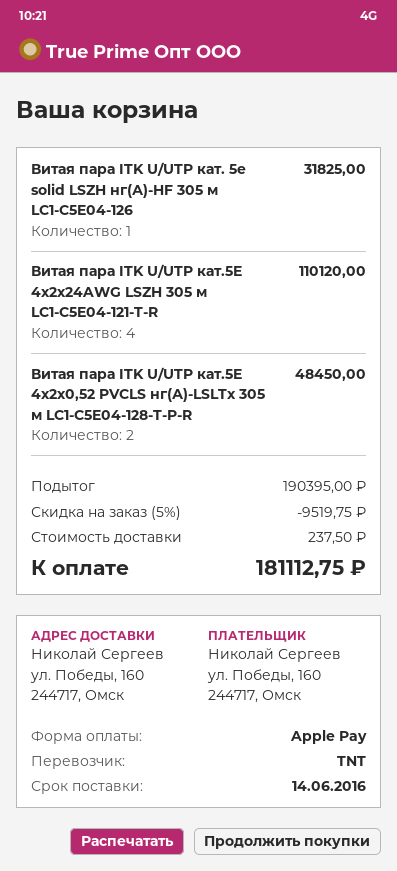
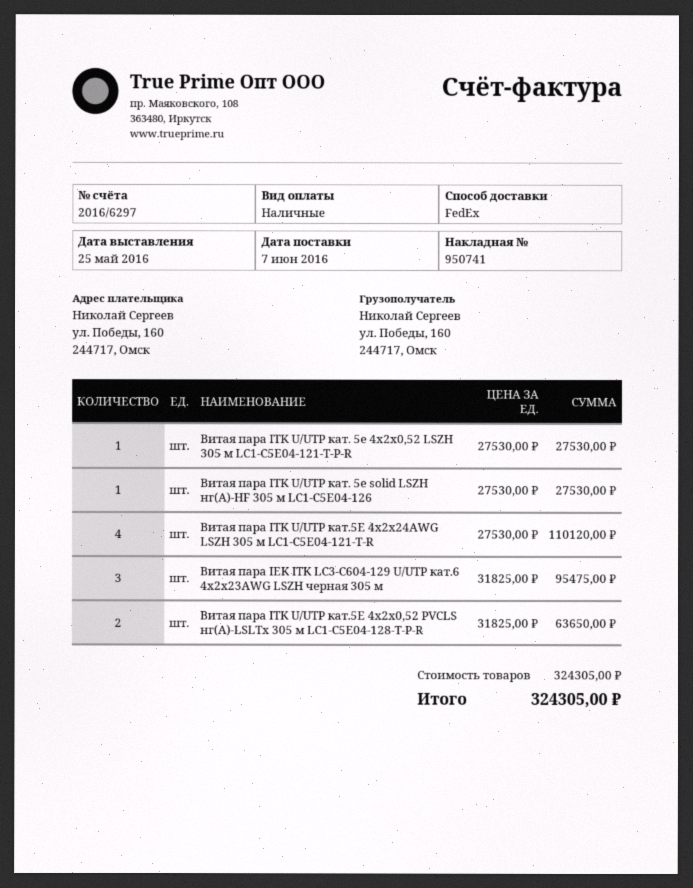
delivery date: 2016-06-14 -> 2016-06-07
payment method: Apple Pay -> cash
shipping method: TNT -> FedEx
Витая пара ITK U/UTP кат. 5e solid LSZH нг(А)-HF 305 м LC1-C5E04-126: 1 for 31825.00 -> 1 for 27530.00
Витая пара ITK U/UTP кат.5E 4х2х0,52 PVCLS нг(А)-LSLTx 305 м LC1-C5E04-128-T-P-R: 2 for 48450.00 -> 2 for 63650.00
Витая пара ITK U/UTP кат. 5e 4х2х0,52 LSZH 305 м LC1-C5E04-121-T-P-R: none -> 1 for 27530.00
Витая пара IEK ITK LC3-C604-129 U/UTP кат.6 4x2х23AWG LSZH черная 305 м: none -> 3 for 95475.00
subtotal: 190395.00 -> 324305.00
discount: 5% = 9519.75 -> none
shipping: 237.50 -> none
total: 181112.75 -> 324305.00

